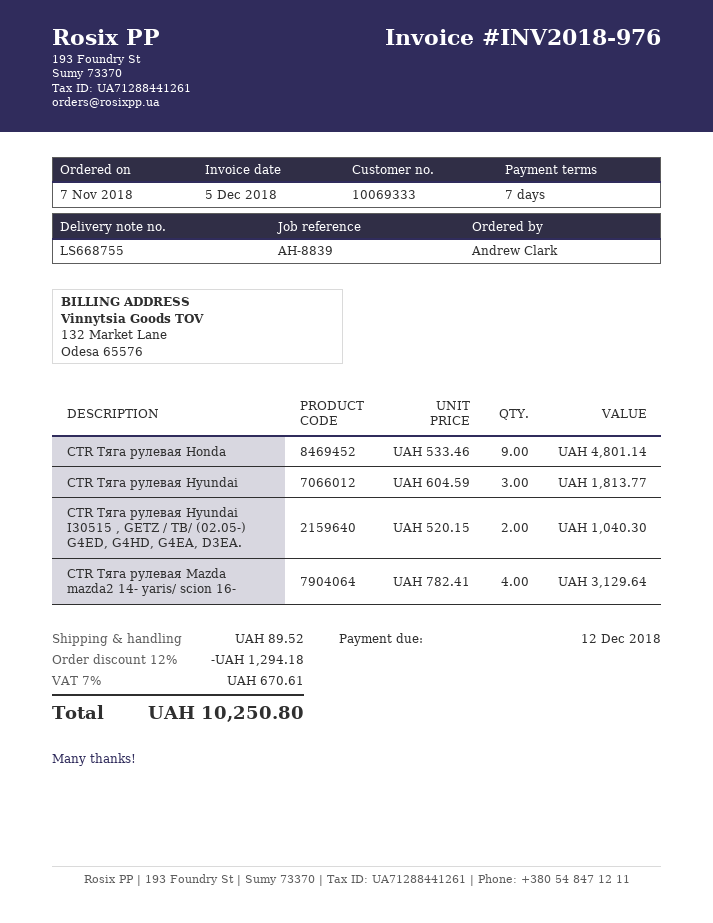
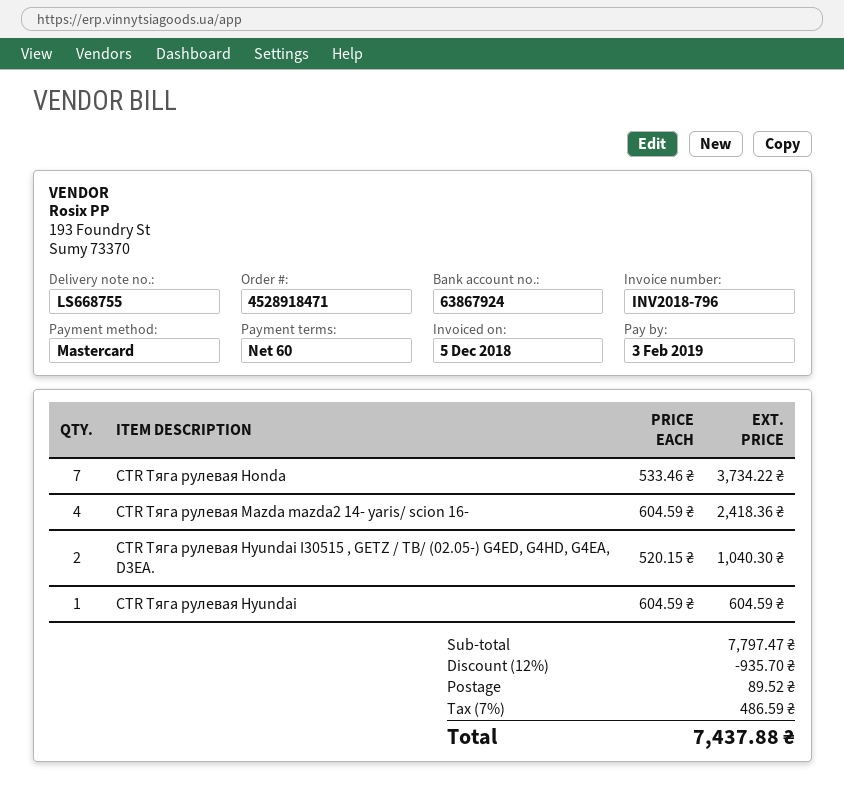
invoice number: INV2018-976 -> INV2018-796
payment terms: 7 days -> 60 days
due date: 2018-12-12 -> 2019-02-03
CTR Тяга рулевая Honda: 9 x 533.46 = 4801.14 -> 7 x 533.46 = 3734.22
CTR Тяга рулевая Hyundai: 3 x 604.59 = 1813.77 -> 1 x 604.59 = 604.59
CTR Тяга рулевая Mazda mazda2 14- yaris/ scion 16-: 4 x 782.41 = 3129.64 -> 4 x 604.59 = 2418.36
discount: 12% = 1294.18 -> 12% = 935.70
tax: 7% = 670.61 -> 7% = 486.59
total: 10250.80 -> 7437.88

